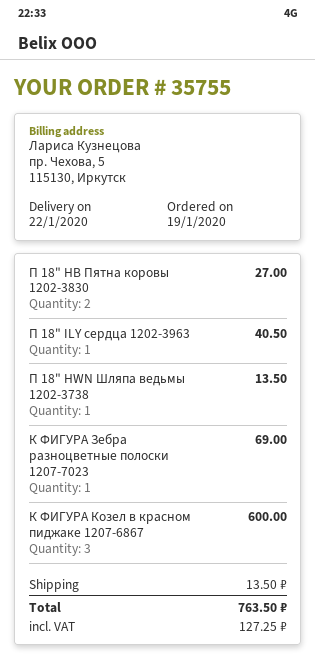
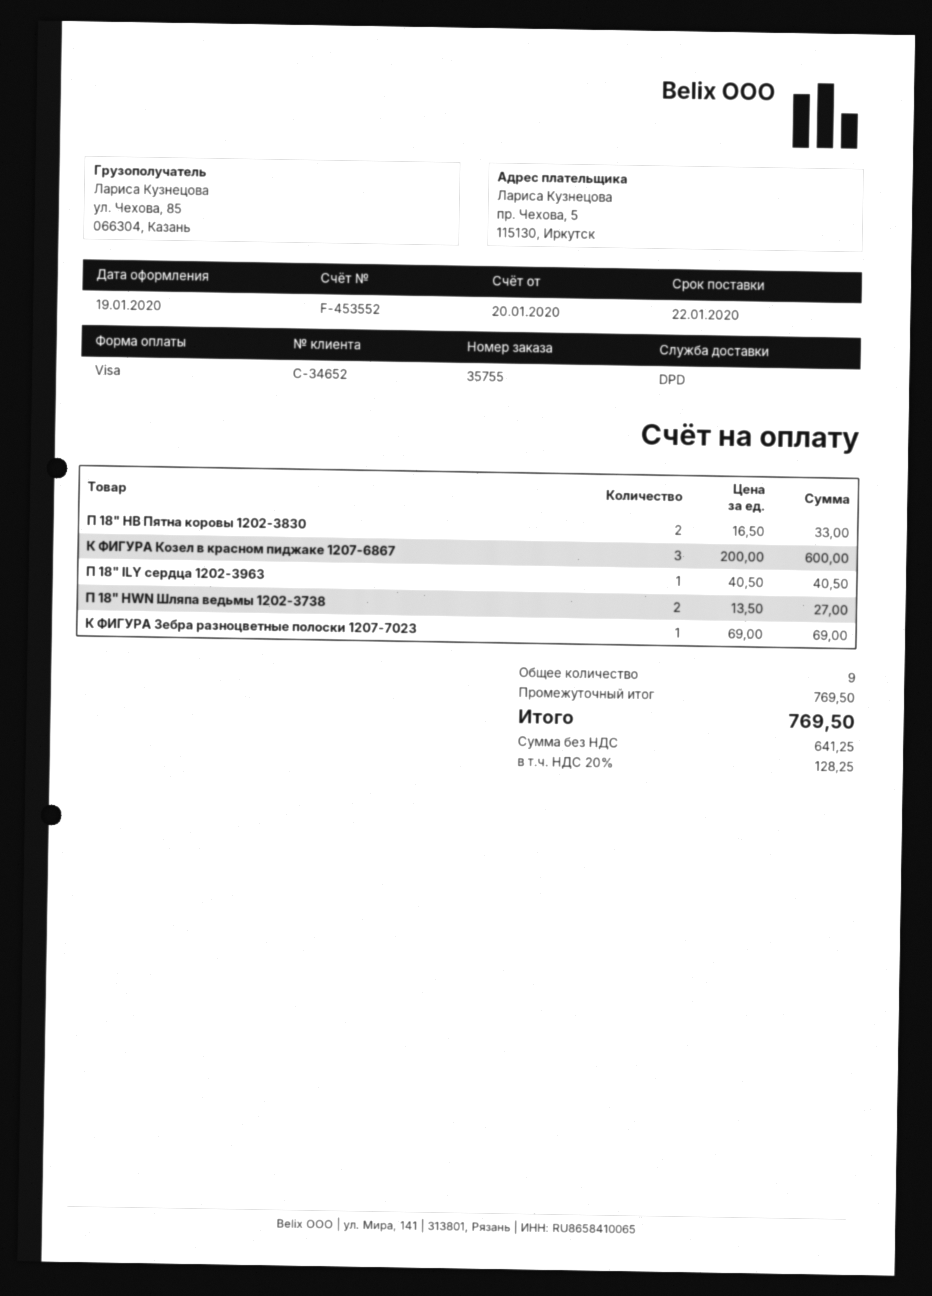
П 18" HB Пятна коровы 1202-3830: 2 for 27.00 -> 2 for 33.00
П 18" HWN Шляпа ведьмы 1202-3738: 1 for 13.50 -> 2 for 27.00
shipping: 13.50 -> none
tax: 127.25 -> 128.25
total: 763.50 -> 769.50

